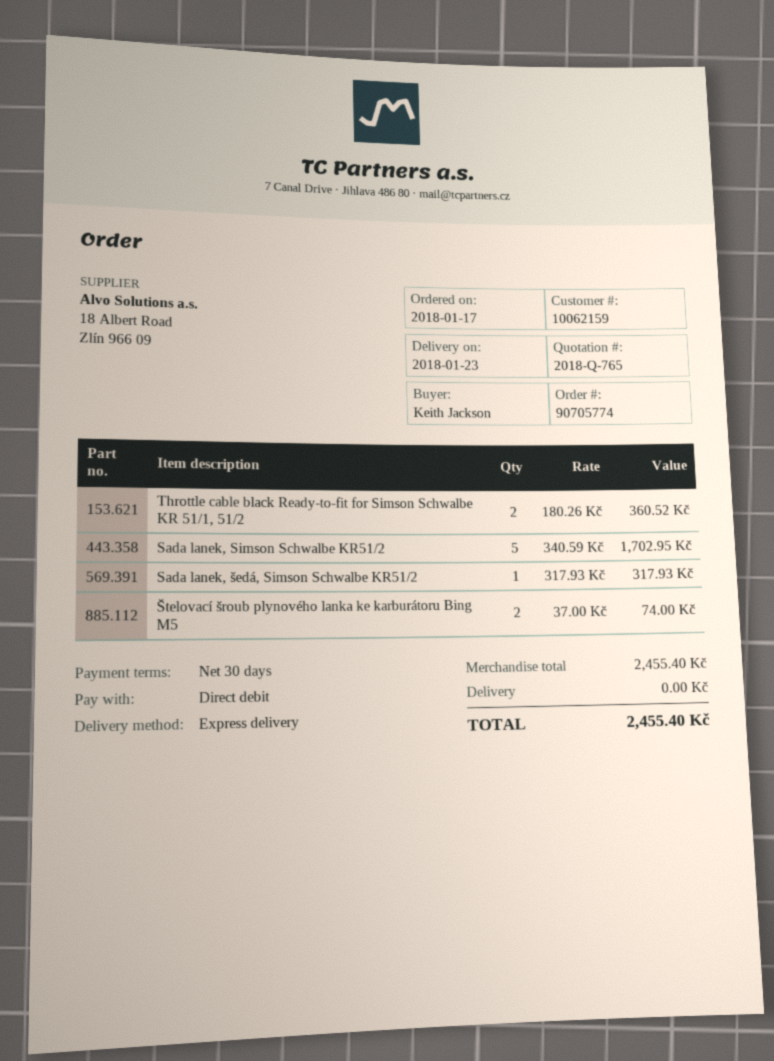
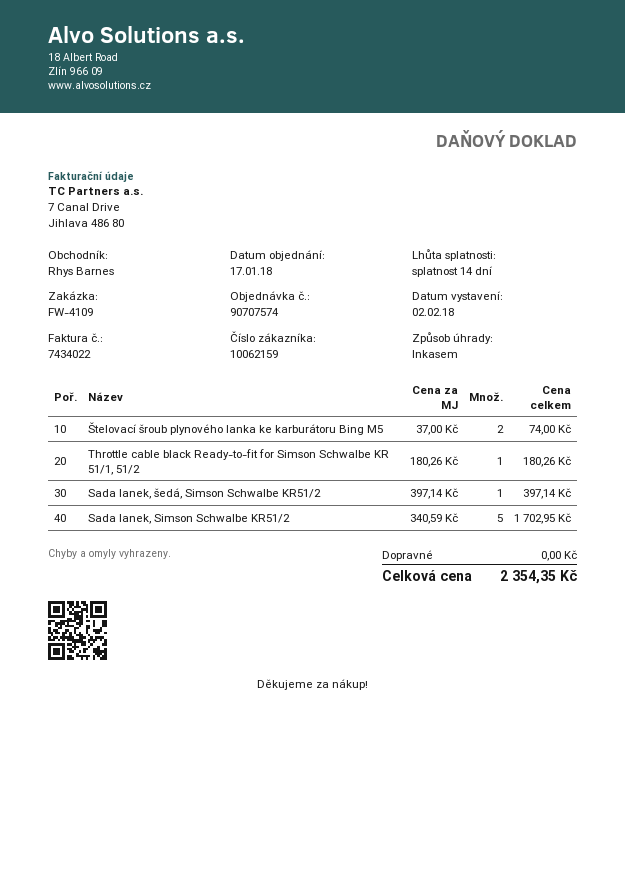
order number: 90705774 -> 90707574
payment terms: 30 days -> 14 days
Throttle cable black Ready-to-fit for Simson Schwalbe KR 51/1, 51/2: 2 x 180.26 = 360.52 -> 1 x 180.26 = 180.26
Sada lanek, šedá, Simson Schwalbe KR51/2: 1 x 317.93 = 317.93 -> 1 x 397.14 = 397.14
total: 2455.40 -> 2354.35

